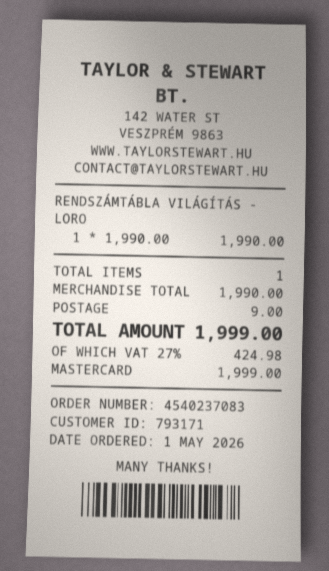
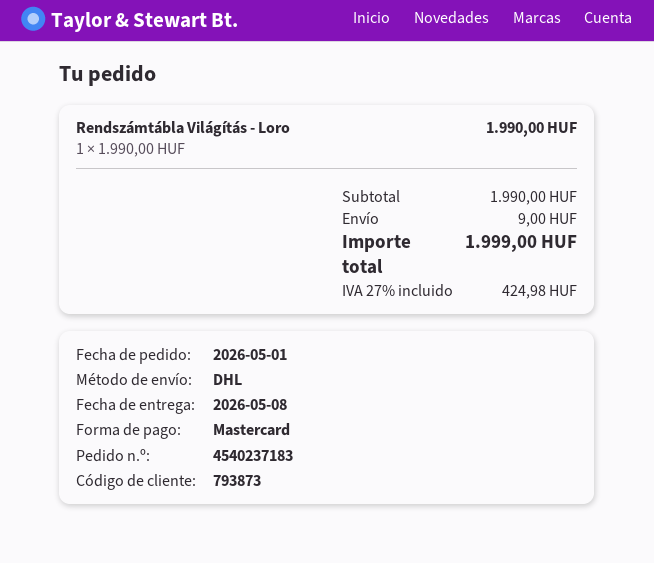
order number: 4540237083 -> 4540237183
customer number: 793171 -> 793873

